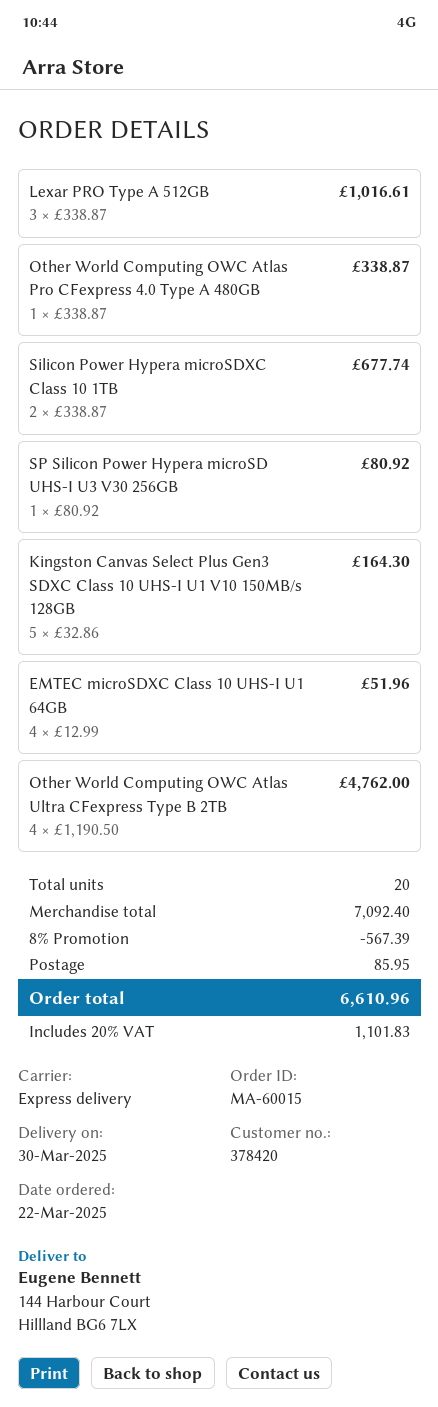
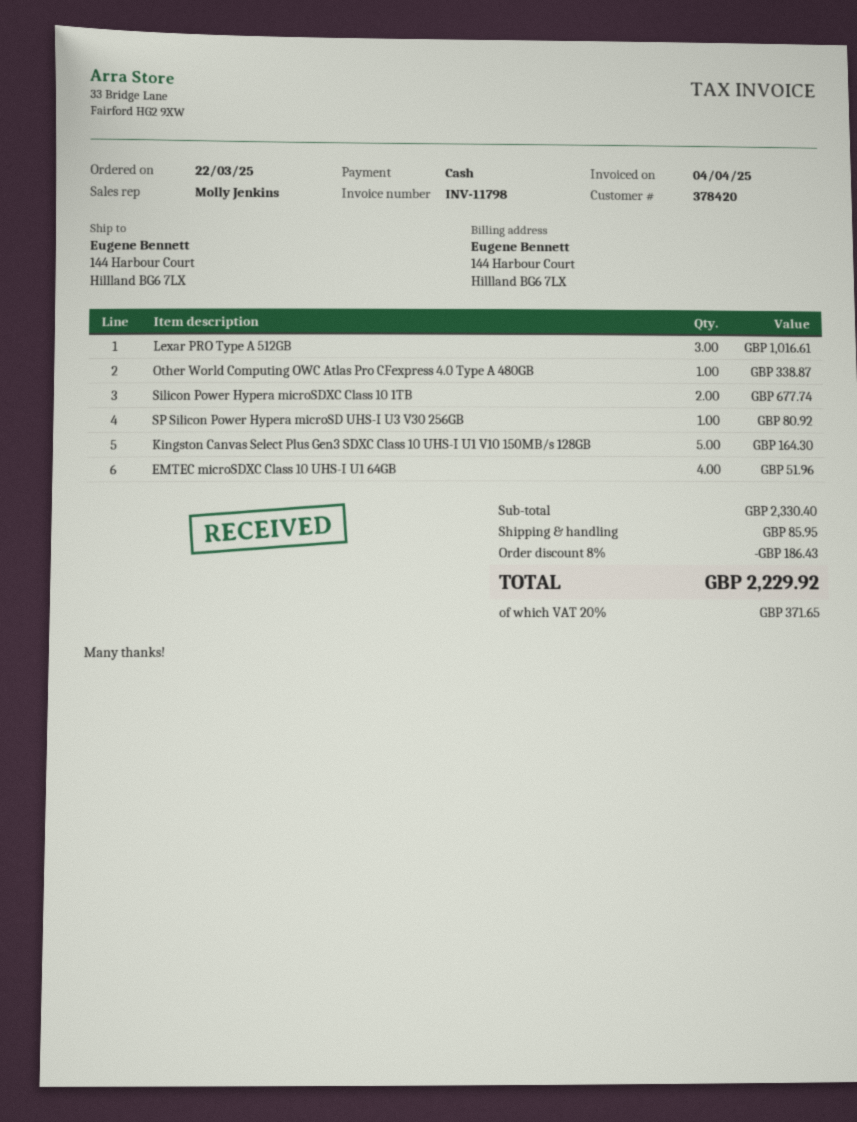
Other World Computing OWC Atlas Ultra CFexpress Type B 2TB: 4 for 4762.00 -> none
subtotal: 7092.40 -> 2330.40
discount: 8% = 567.39 -> 8% = 186.43
tax: 20% = 1101.83 -> 20% = 371.65
total: 6610.96 -> 2229.92

